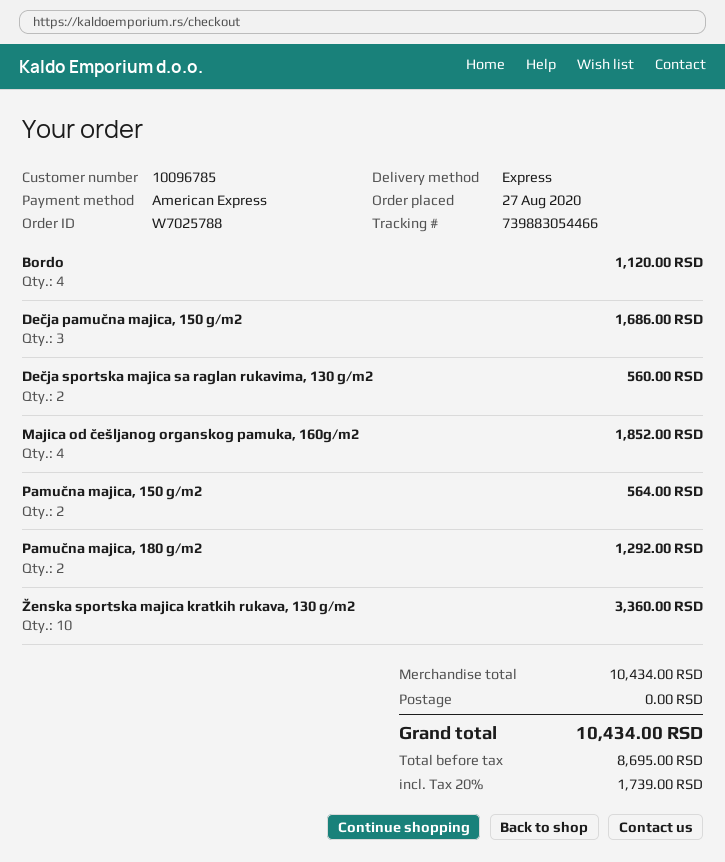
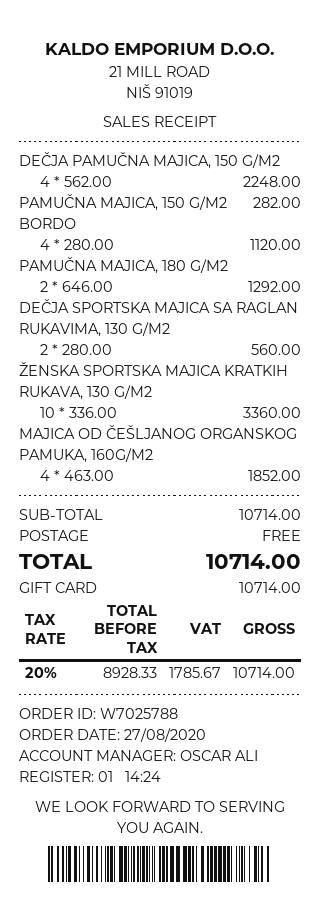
payment method: American Express -> gift card
Dečja pamučna majica, 150 g/m2: 3 for 1686.00 -> 4 for 2248.00
Pamučna majica, 150 g/m2: 2 for 564.00 -> 1 for 282.00
subtotal: 10434.00 -> 10714.00
net: 8695.00 -> 8928.33
tax: 20% = 1739.00 -> 20% = 1785.67
total: 10434.00 -> 10714.00

